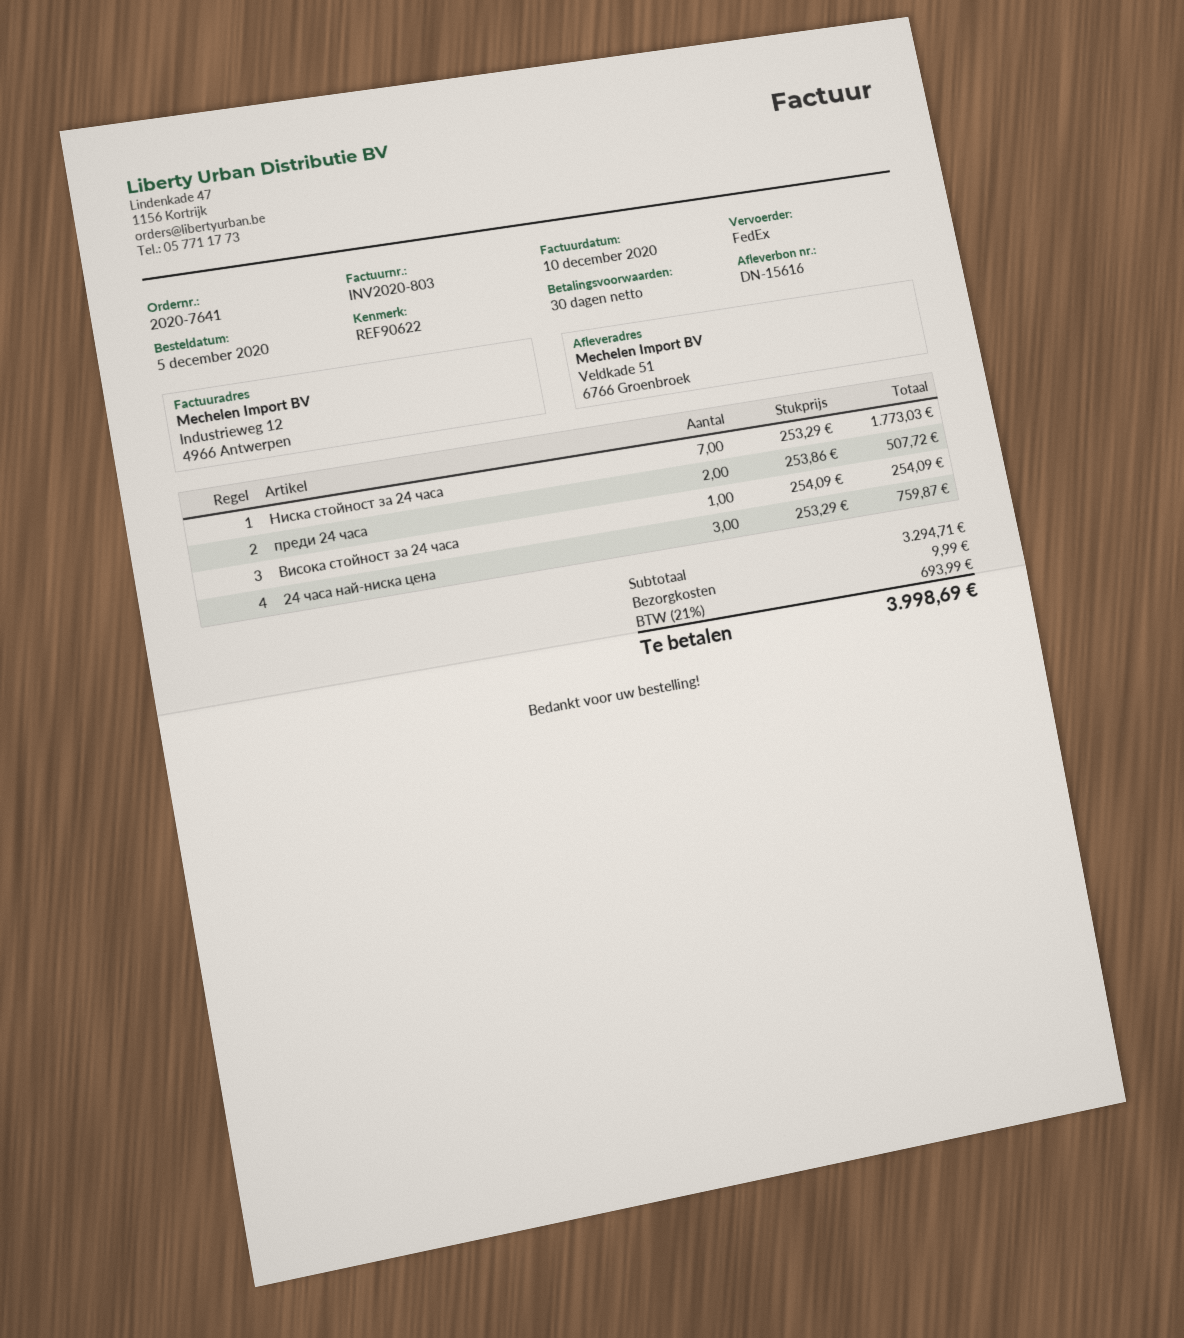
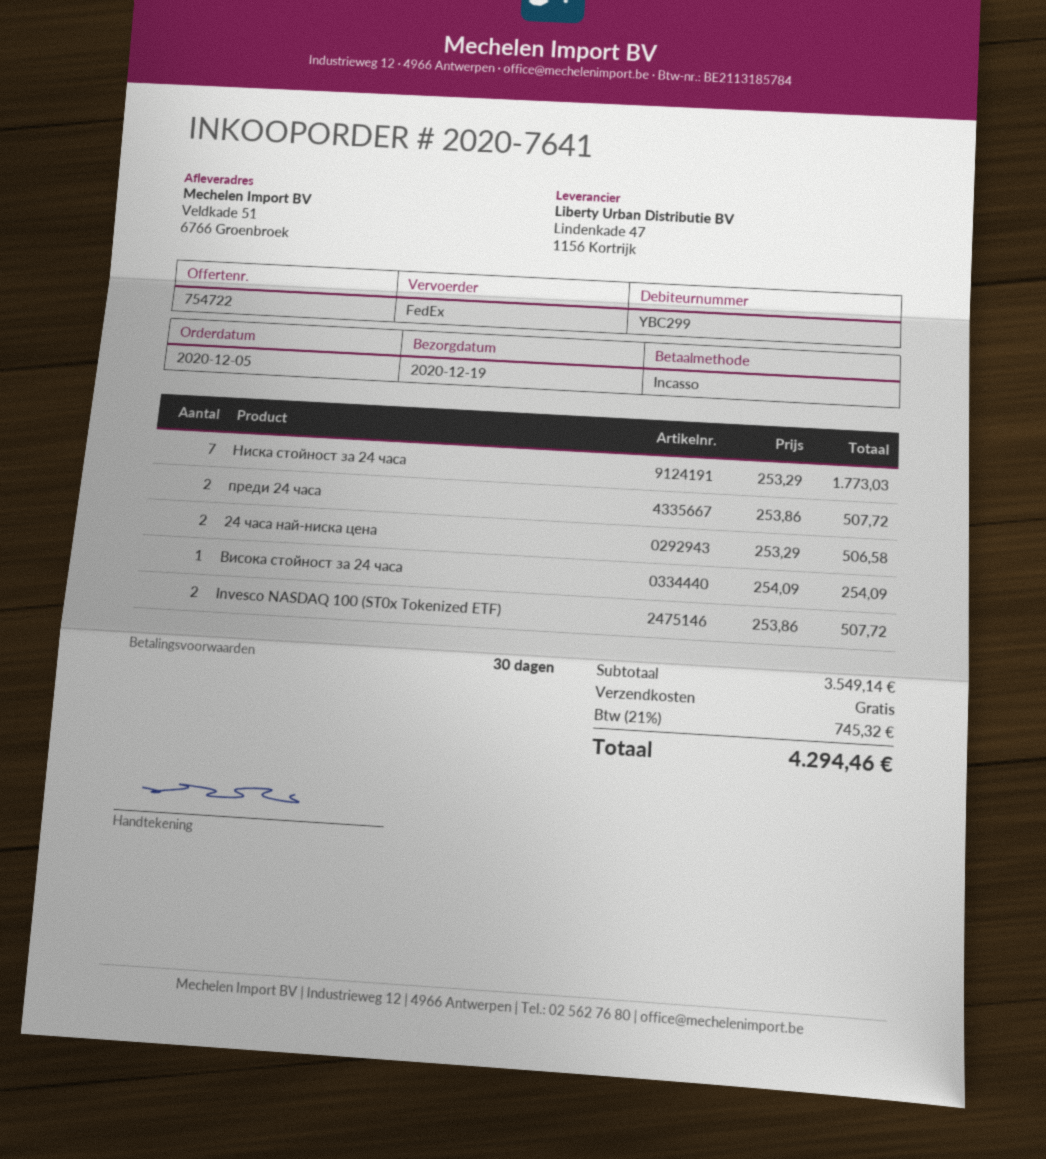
24 часа най-ниска цена: 3 x 253.29 = 759.87 -> 2 x 253.29 = 506.58
Invesco NASDAQ 100 (ST0x Tokenized ETF): none -> 2 x 253.86 = 507.72
subtotal: 3294.71 -> 3549.14
shipping: 9.99 -> 0.00
tax: 21% = 693.99 -> 21% = 745.32
total: 3998.69 -> 4294.46

